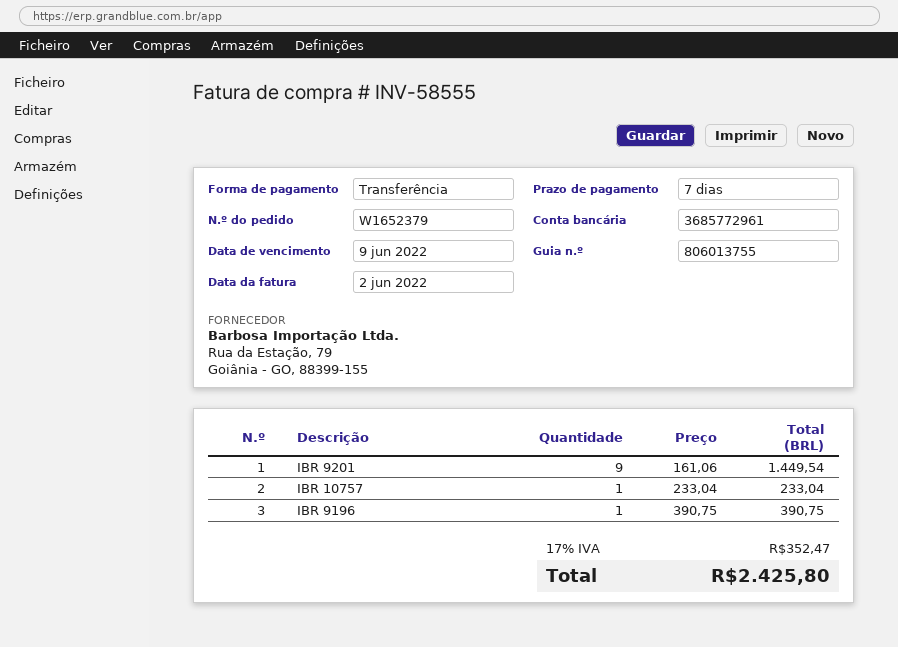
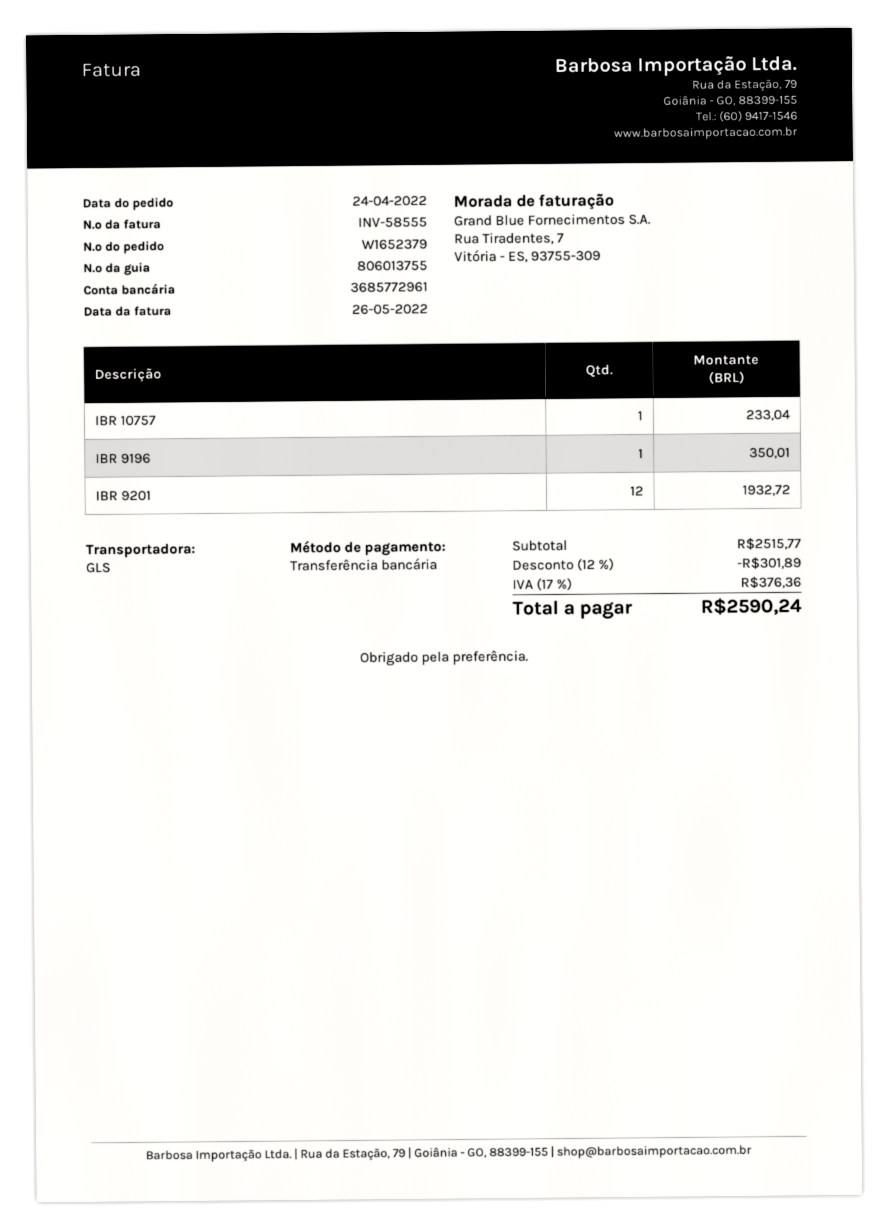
invoice date: 2022-06-02 -> 2022-05-26
IBR 9201: 9 for 1449.54 -> 12 for 1932.72
IBR 9196: 1 for 390.75 -> 1 for 350.01
discount: none -> 12% = 301.89
tax: 17% = 352.47 -> 17% = 376.36
total: 2425.80 -> 2590.24

